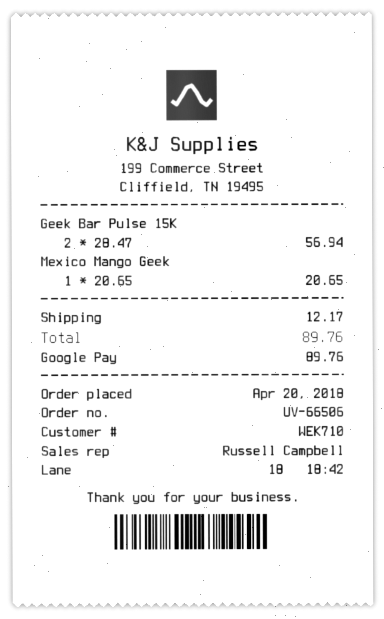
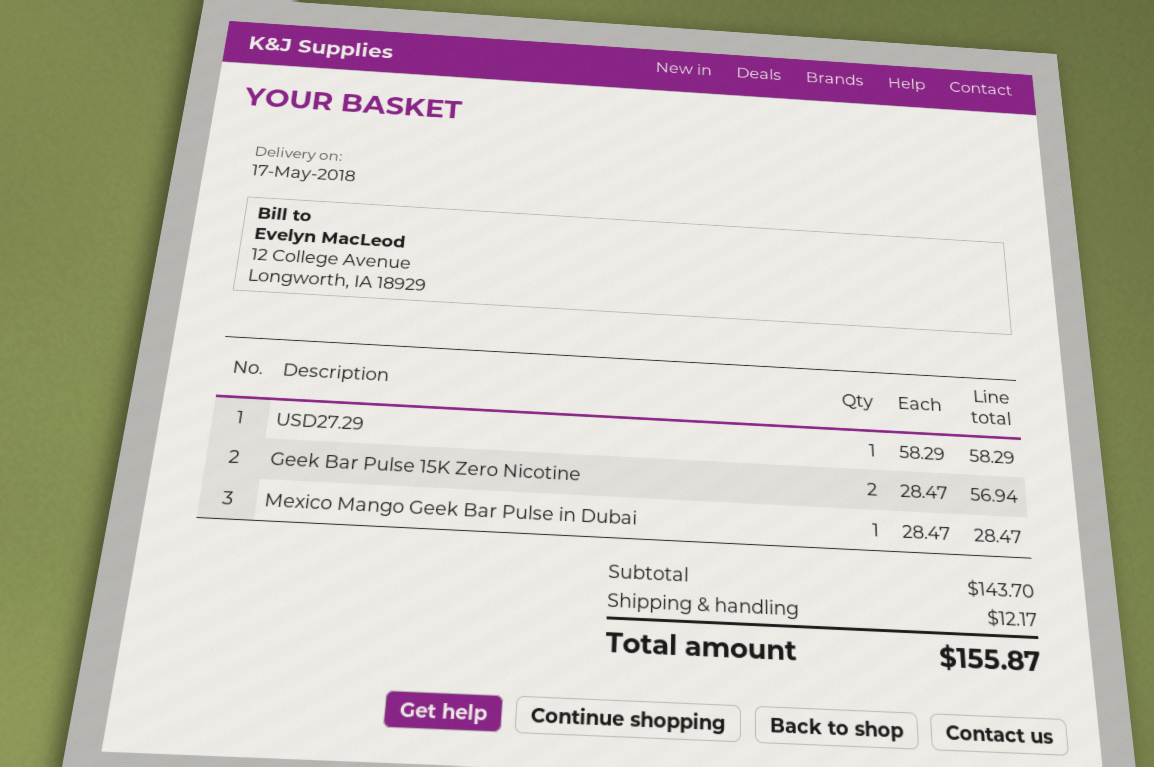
Mexico Mango Geek: 1 x 20.65 = 20.65 -> 1 x 28.47 = 28.47
USD27.29: none -> 1 x 58.29 = 58.29
total: 89.76 -> 155.87

